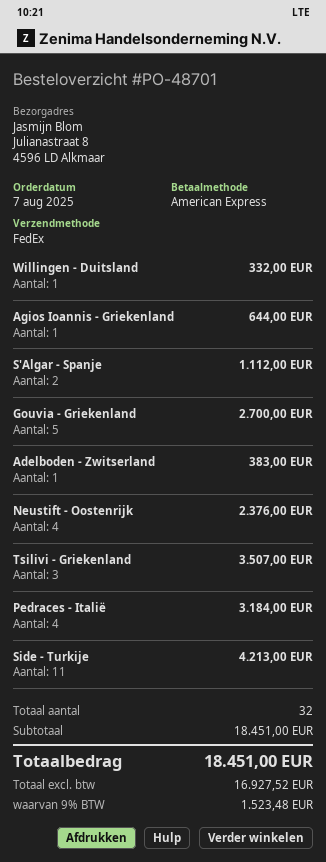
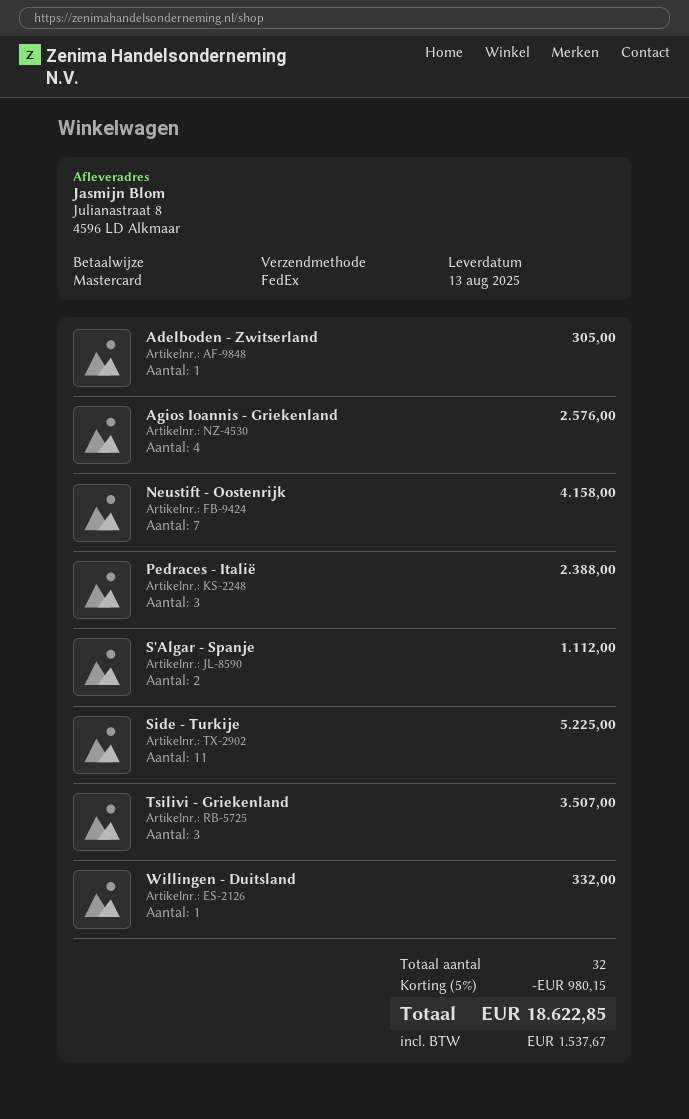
payment method: American Express -> Mastercard
Agios Ioannis - Griekenland: 1 for 644.00 -> 4 for 2576.00
Gouvia - Griekenland: 5 for 2700.00 -> none
Adelboden - Zwitserland: 1 for 383.00 -> 1 for 305.00
Neustift - Oostenrijk: 4 for 2376.00 -> 7 for 4158.00
Pedraces - Italië: 4 for 3184.00 -> 3 for 2388.00
Side - Turkije: 11 for 4213.00 -> 11 for 5225.00
discount: none -> 5% = 980.15
tax: 1523.48 -> 1537.67
total: 18451.00 -> 18622.85

